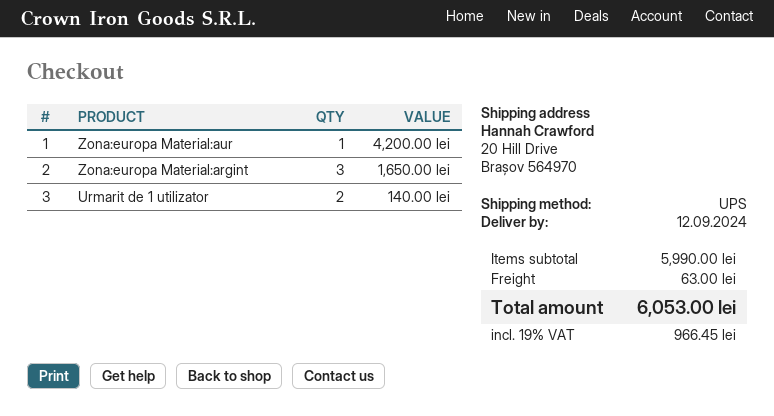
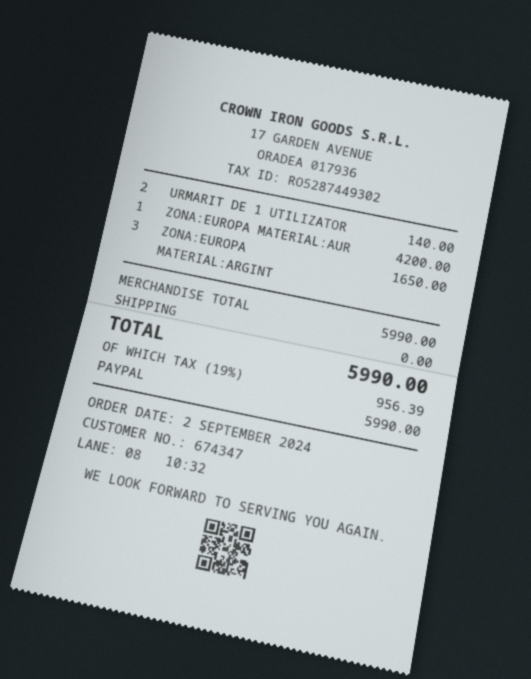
shipping: 63.00 -> 0.00
tax: 19% = 966.45 -> 19% = 956.39
total: 6053.00 -> 5990.00

